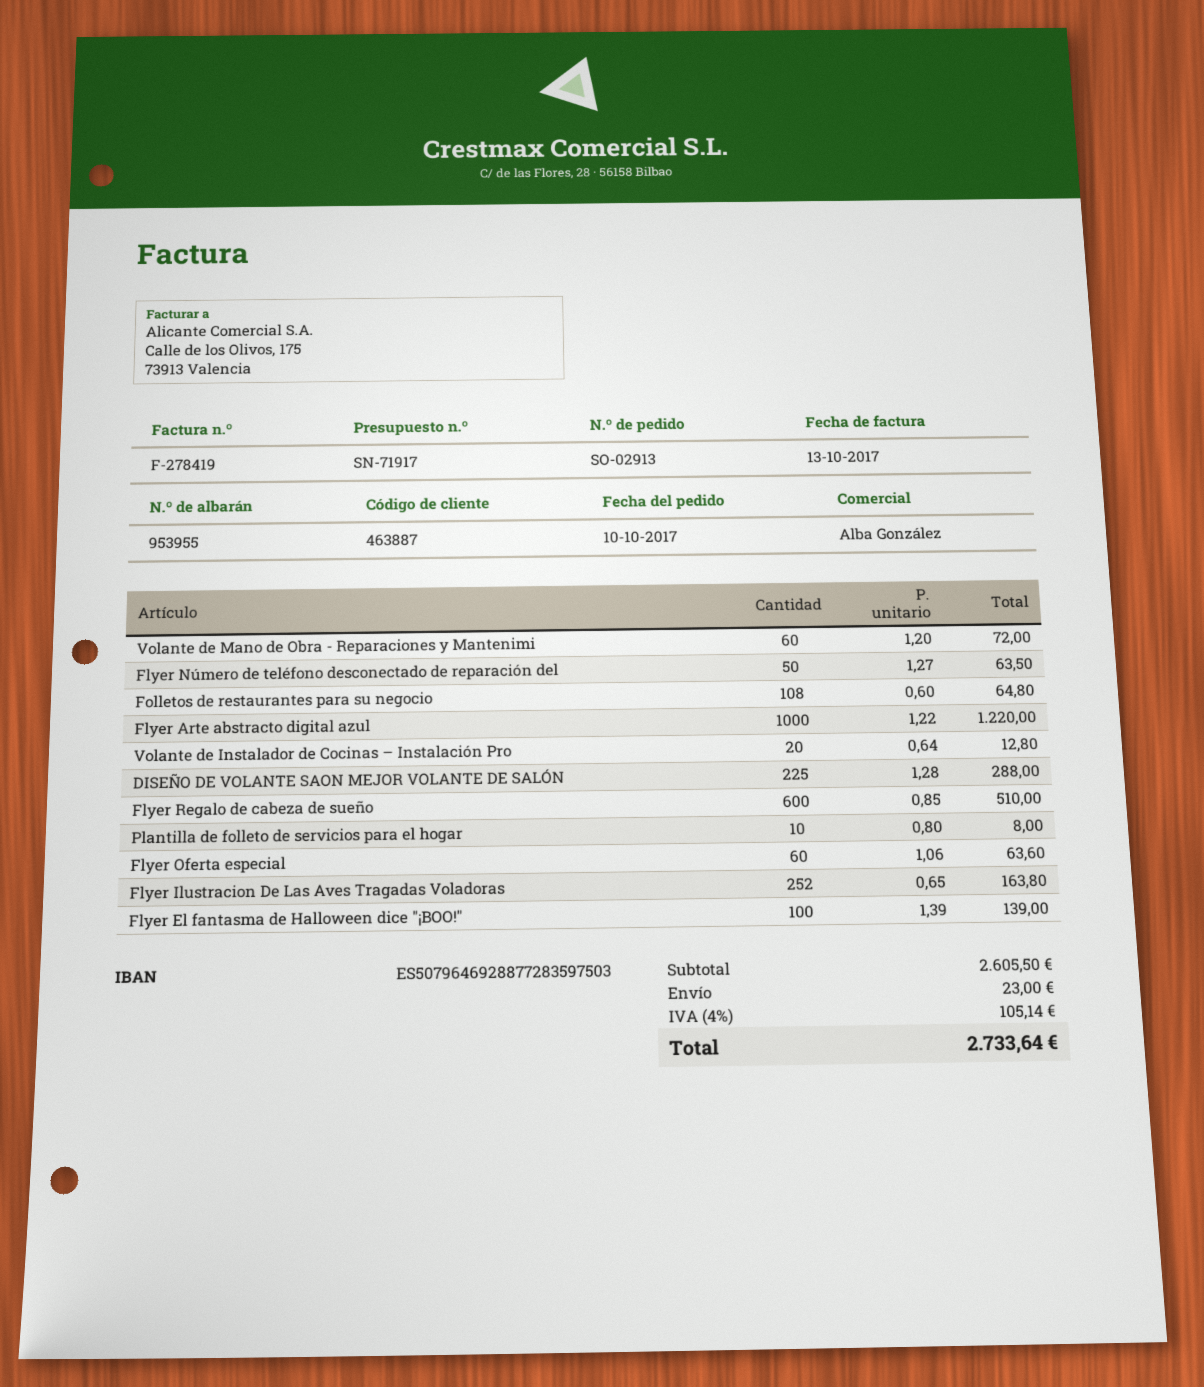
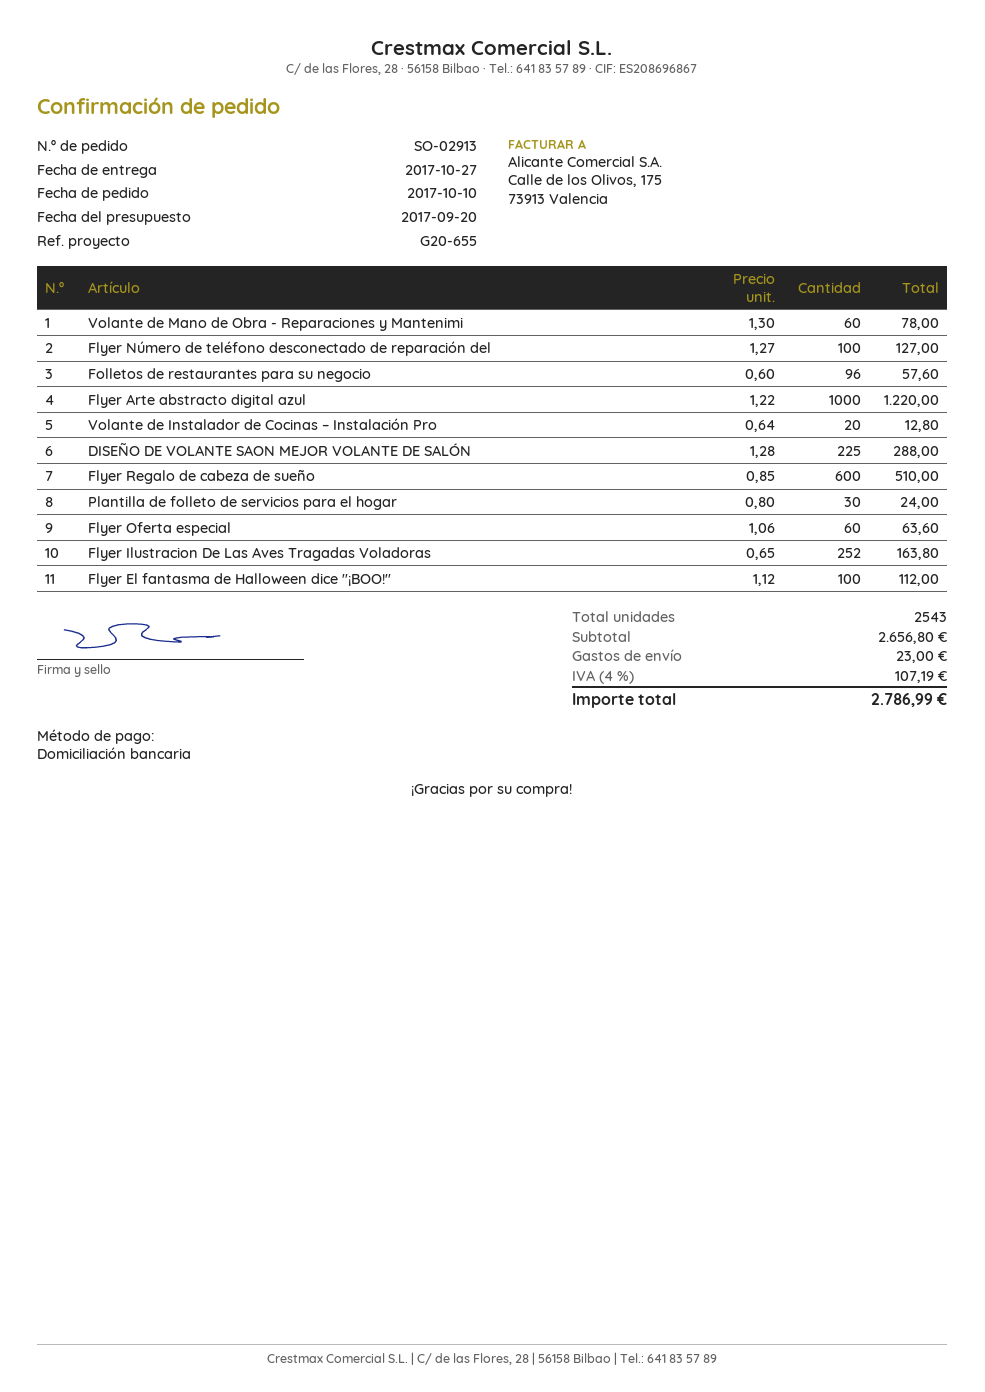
Volante de Mano de Obra - Reparaciones y Mantenimi: 60 x 1.20 = 72.00 -> 60 x 1.30 = 78.00
Flyer Número de teléfono desconectado de reparación del: 50 x 1.27 = 63.50 -> 100 x 1.27 = 127.00
Folletos de restaurantes para su negocio: 108 x 0.60 = 64.80 -> 96 x 0.60 = 57.60
Plantilla de folleto de servicios para el hogar: 10 x 0.80 = 8.00 -> 30 x 0.80 = 24.00
Flyer El fantasma de Halloween dice "¡BOO!": 100 x 1.39 = 139.00 -> 100 x 1.12 = 112.00
subtotal: 2605.50 -> 2656.80
tax: 4% = 105.14 -> 4% = 107.19
total: 2733.64 -> 2786.99

